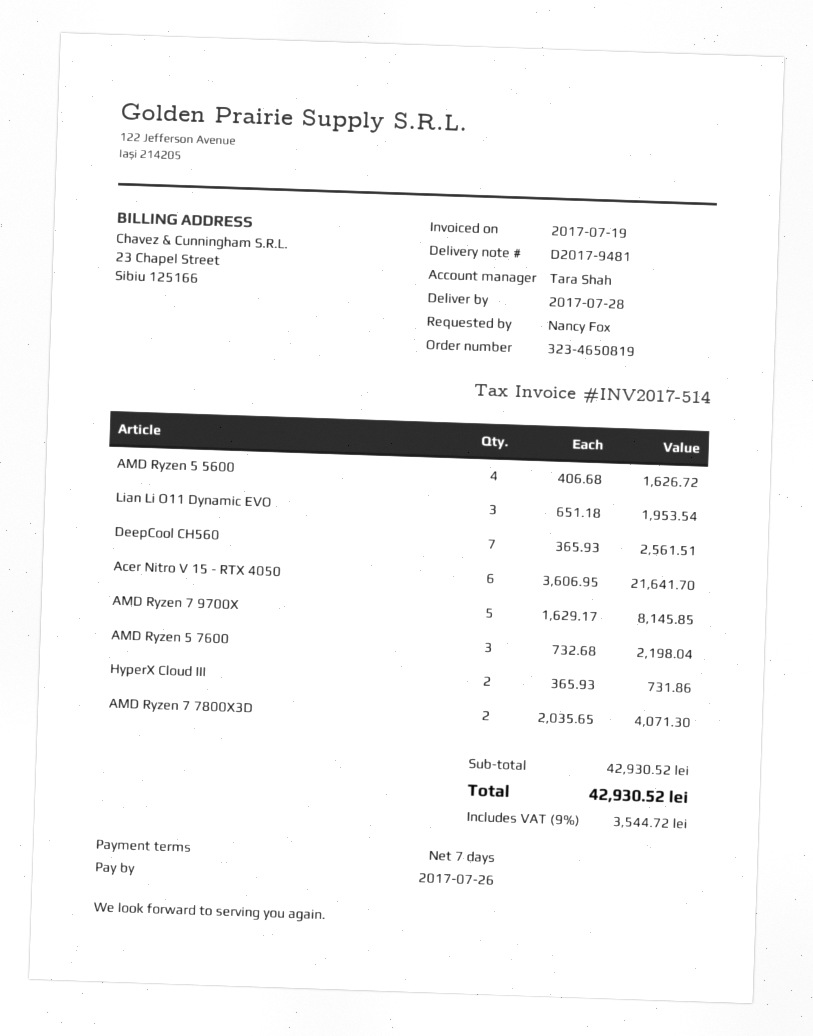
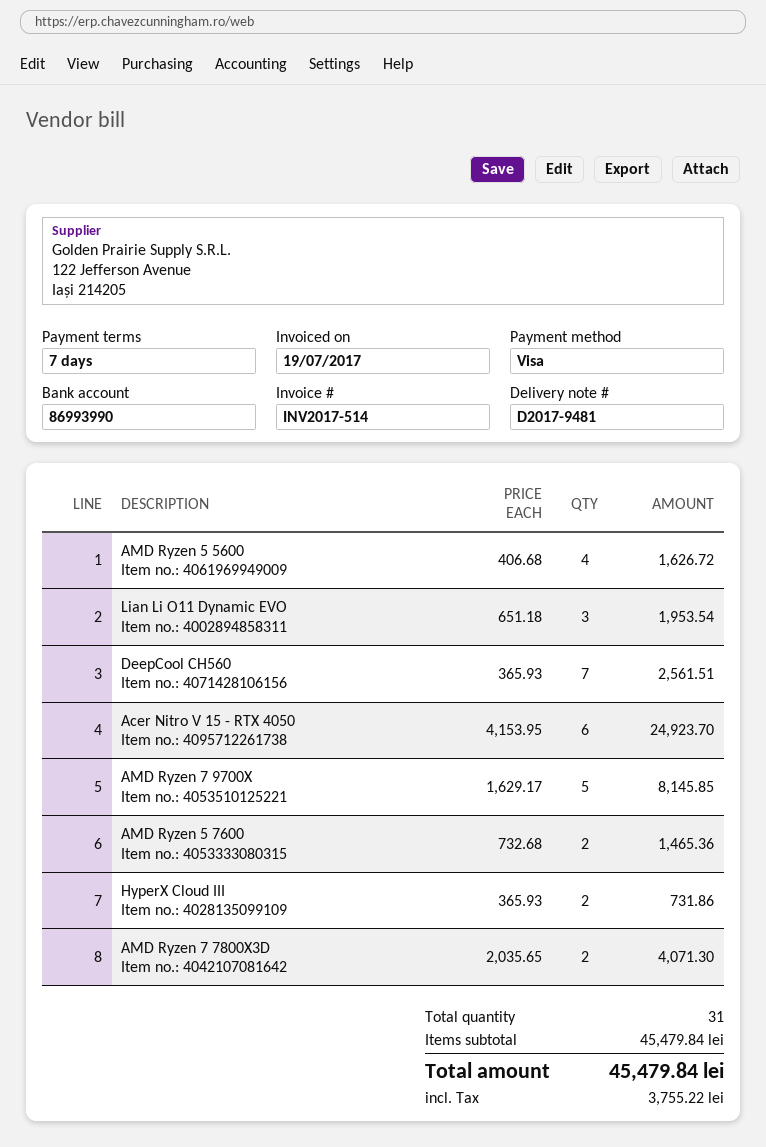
Acer Nitro V 15 - RTX 4050: 6 x 3606.95 = 21641.70 -> 6 x 4153.95 = 24923.70
AMD Ryzen 5 7600: 3 x 732.68 = 2198.04 -> 2 x 732.68 = 1465.36
subtotal: 42930.52 -> 45479.84
tax: 3544.72 -> 3755.22
total: 42930.52 -> 45479.84

